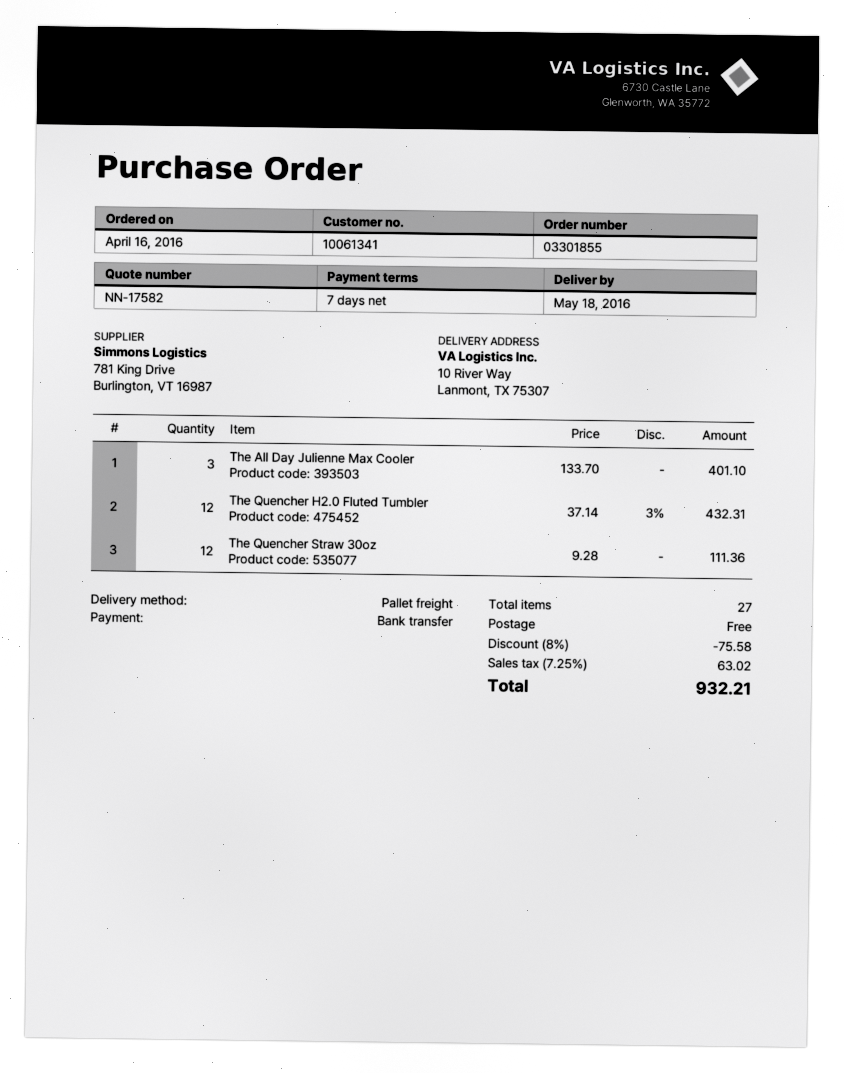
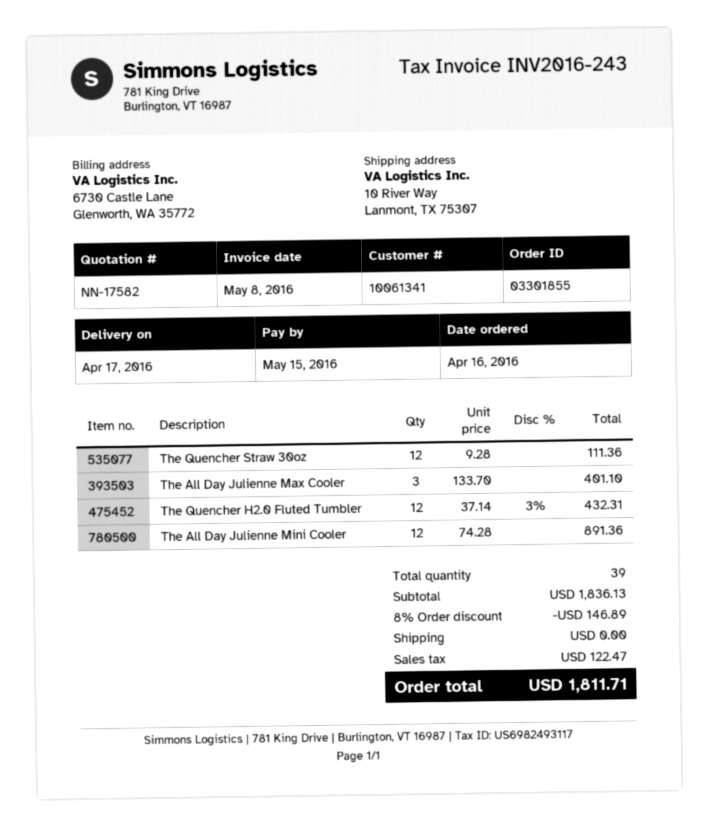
delivery date: 2016-05-18 -> 2016-04-17
The All Day Julienne Mini Cooler: none -> 12 x 74.28 = 891.36
total quantity: 27 -> 39
discount: 8% = 75.58 -> 8% = 146.89
tax: 63.02 -> 122.47
total: 932.21 -> 1811.71

